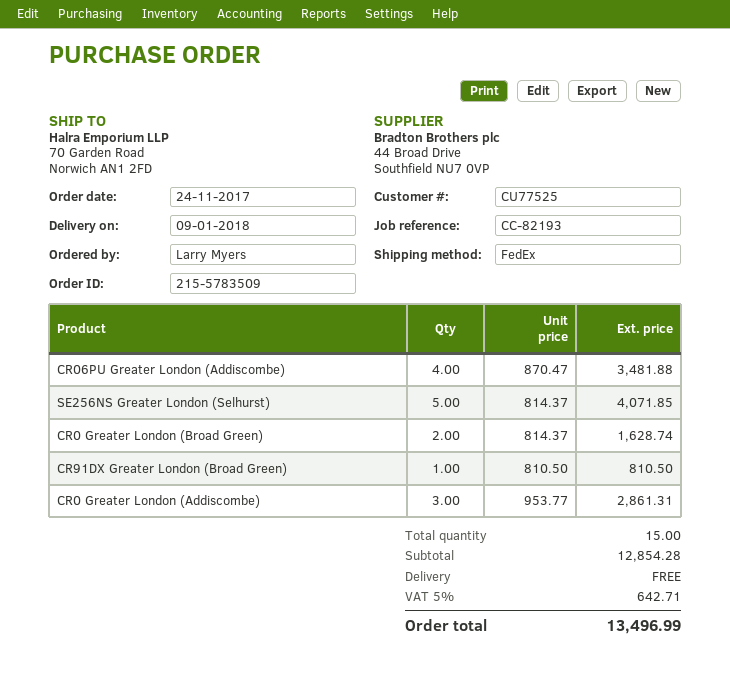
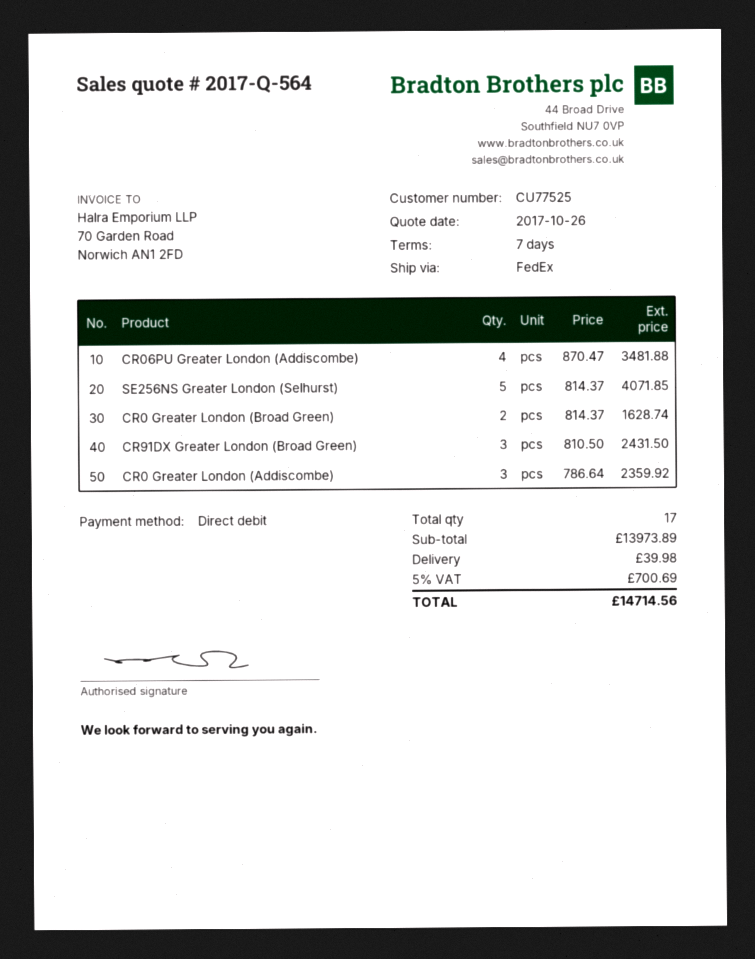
CR91DX Greater London (Broad Green): 1 x 810.50 = 810.50 -> 3 x 810.50 = 2431.50
CR0 Greater London (Addiscombe): 3 x 953.77 = 2861.31 -> 3 x 786.64 = 2359.92
total quantity: 15 -> 17
subtotal: 12854.28 -> 13973.89
shipping: 0.00 -> 39.98
tax: 5% = 642.71 -> 5% = 700.69
total: 13496.99 -> 14714.56

